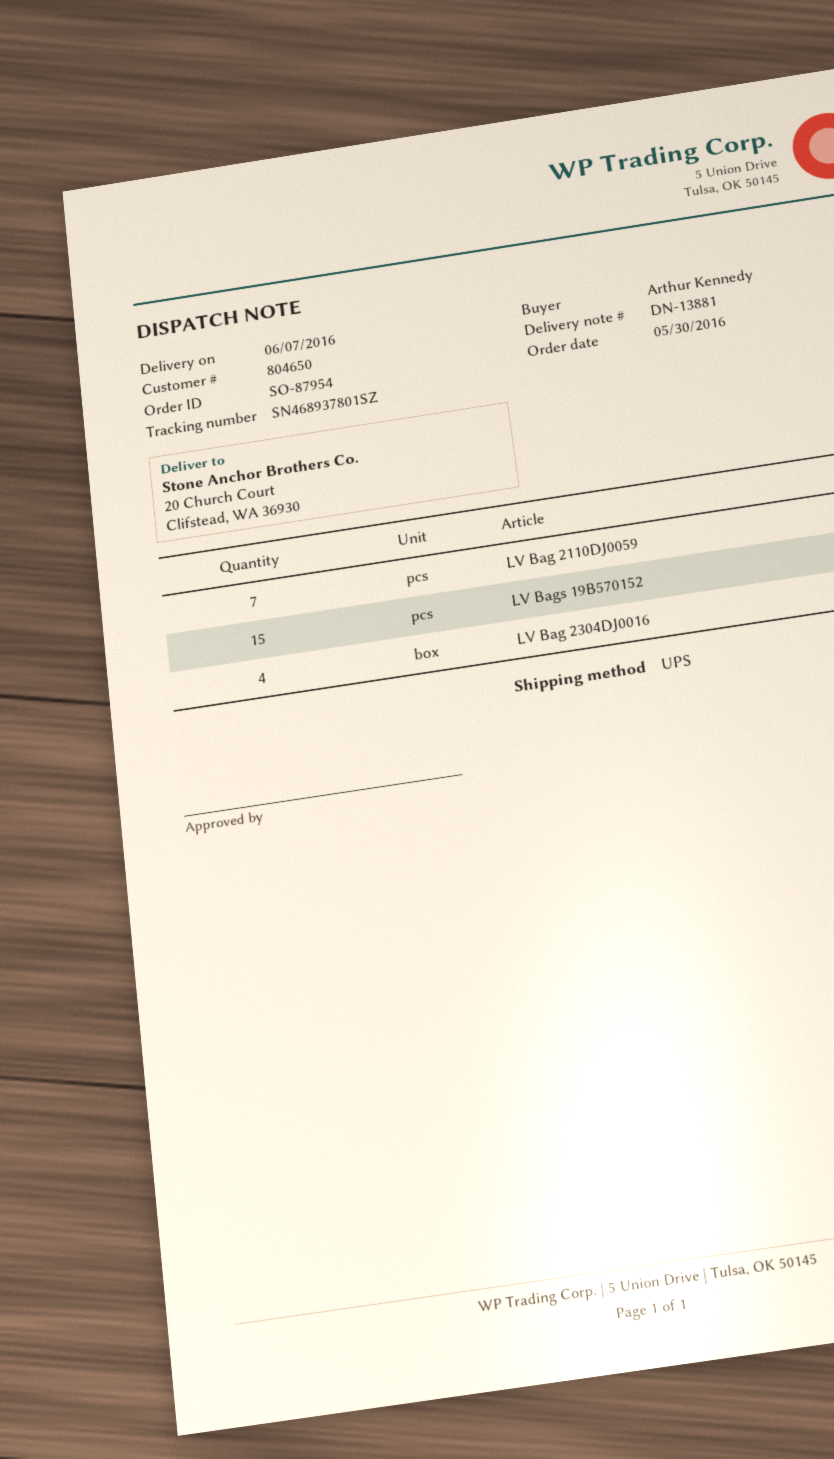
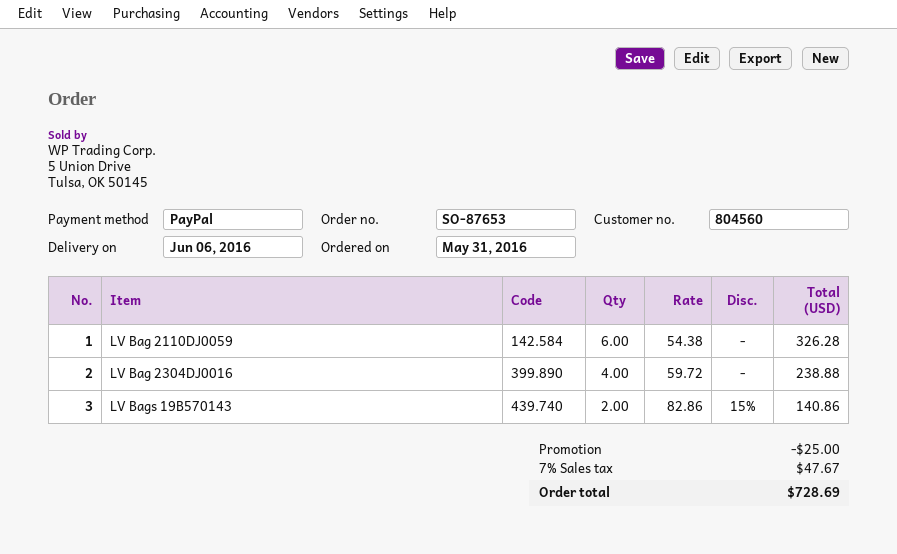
order number: SO-87954 -> SO-87653
order date: 2016-05-30 -> 2016-05-31
delivery date: 2016-06-07 -> 2016-06-06
customer number: 804650 -> 804560
LV Bag 2110DJ0059: 7 -> 6
LV Bags 19B570152: 15 -> none
LV Bags 19B570143: none -> 2

